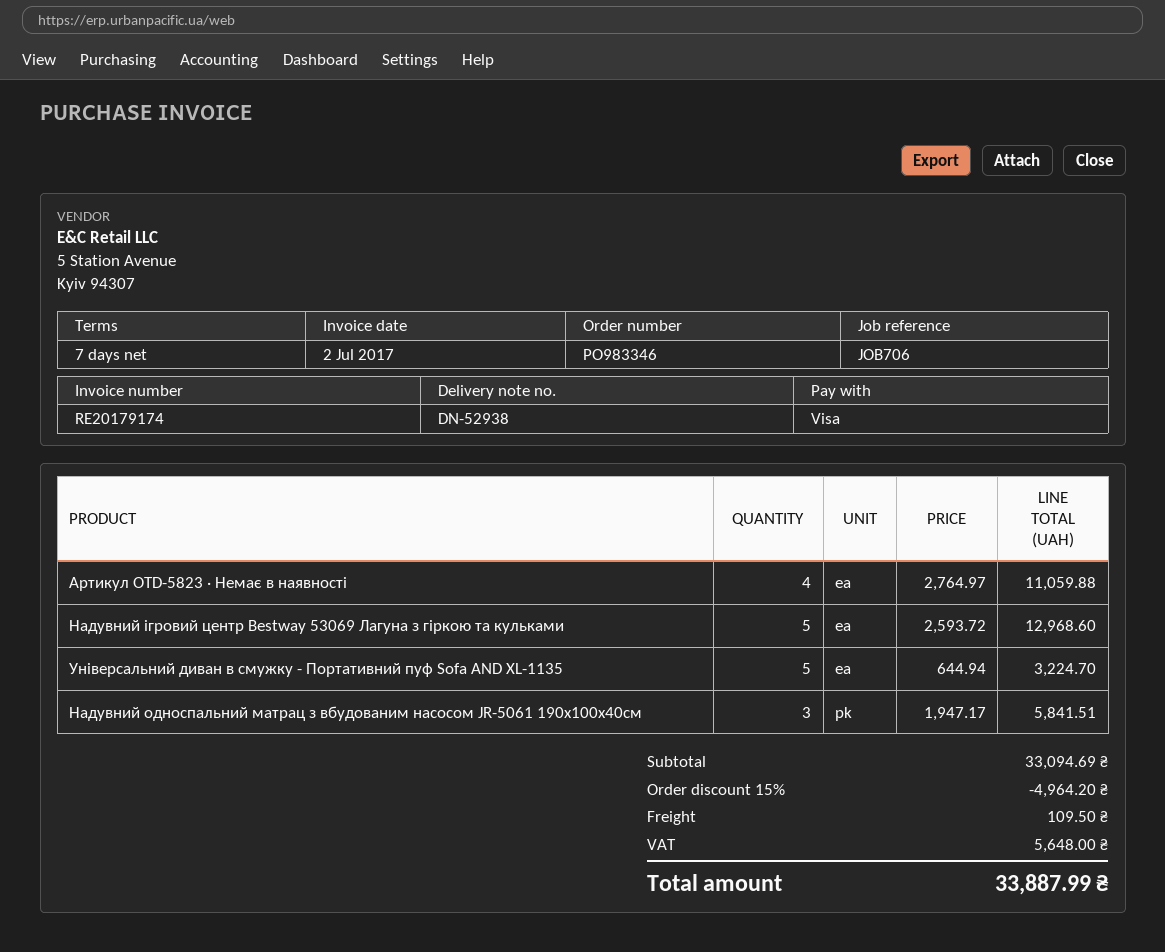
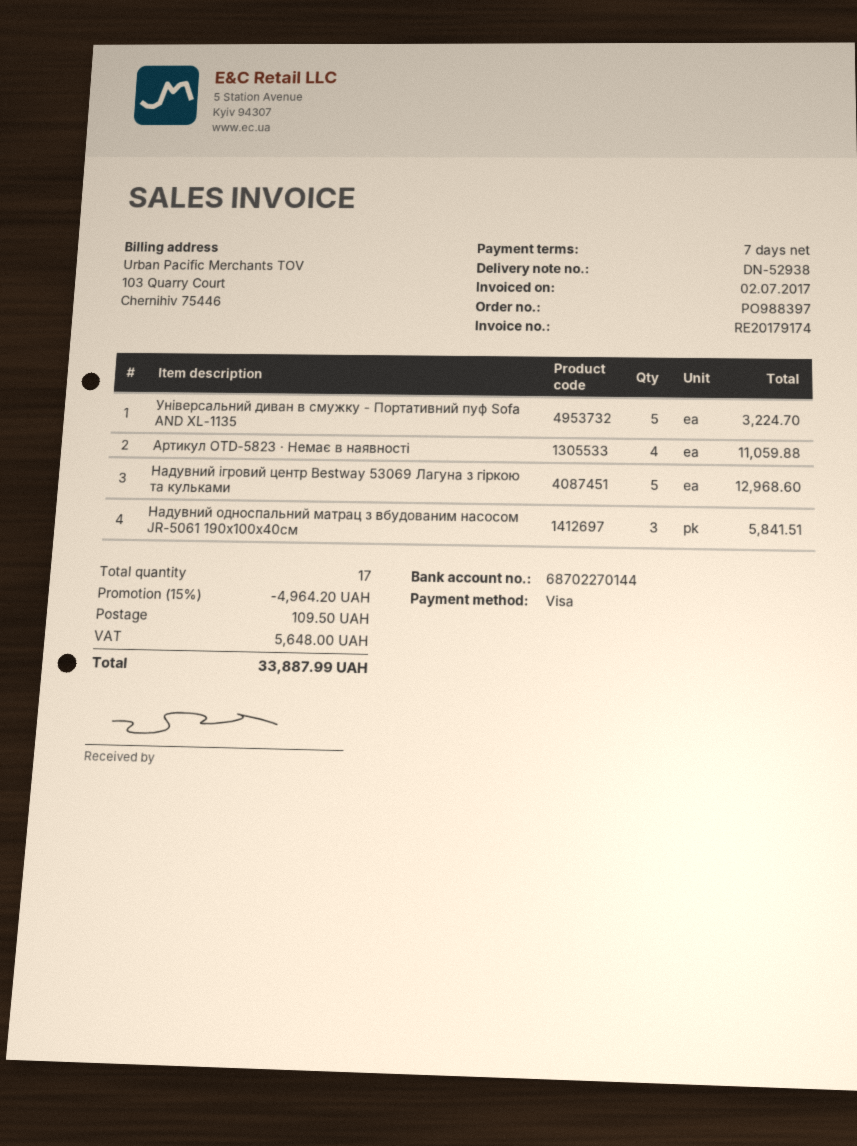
order number: PO983346 -> PO988397

